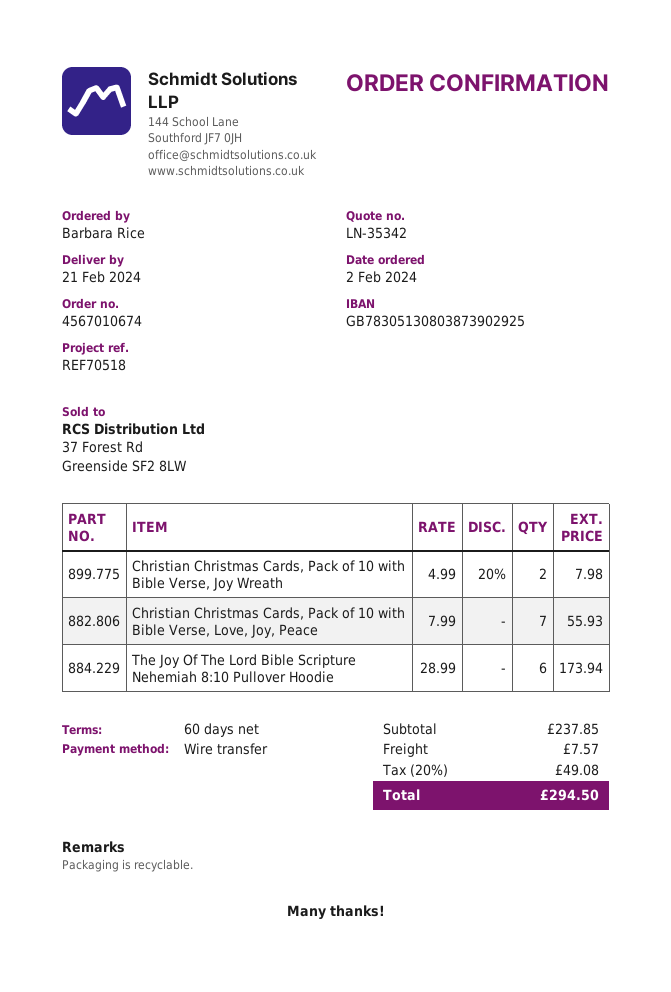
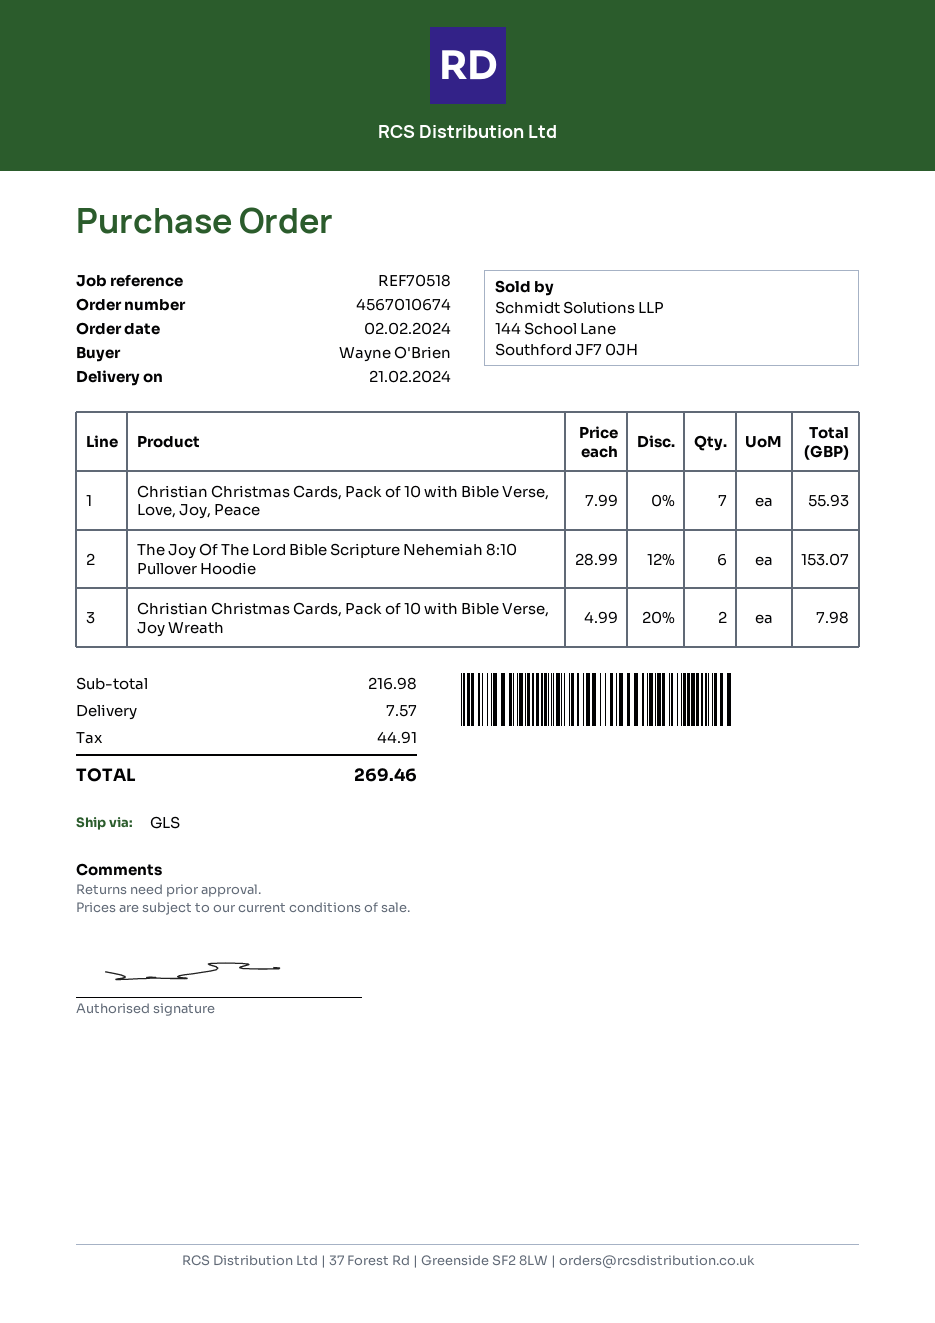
ordered by: Barbara Rice -> Wayne O'Brien
The Joy Of The Lord Bible Scripture Nehemiah 8:10 Pullover Hoodie: 6 x 28.99 = 173.94 -> 6 x 28.99 - 12% = 153.07
subtotal: 237.85 -> 216.98
tax: 49.08 -> 44.91
total: 294.50 -> 269.46

